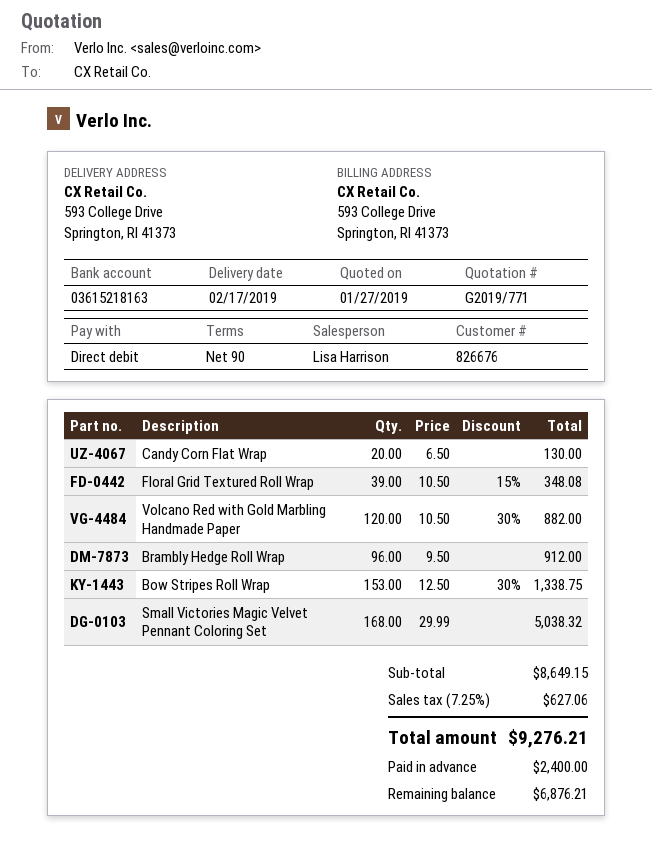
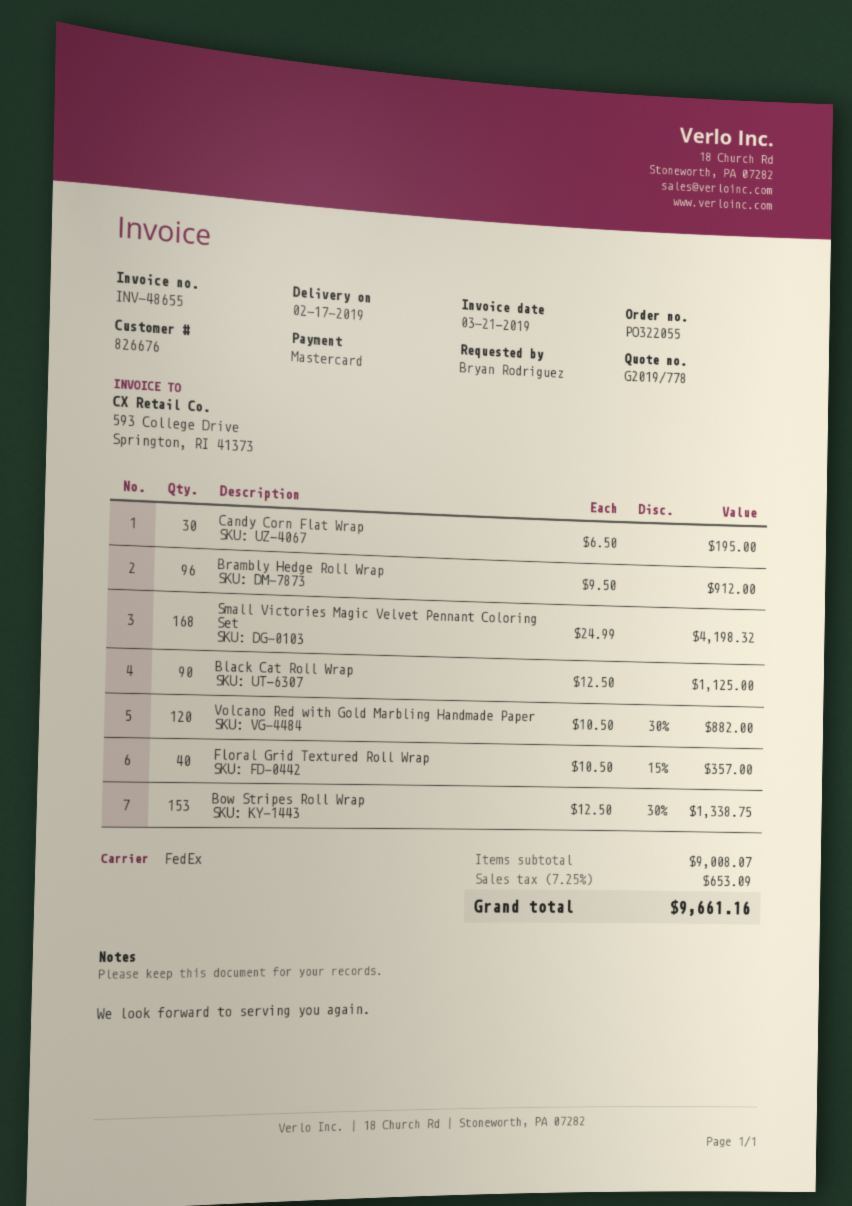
quote number: G2019/771 -> G2019/778
payment method: direct debit -> Mastercard
Candy Corn Flat Wrap: 20 x 6.50 = 130.00 -> 30 x 6.50 = 195.00
Floral Grid Textured Roll Wrap: 39 x 10.50 - 15% = 348.08 -> 40 x 10.50 - 15% = 357.00
Small Victories Magic Velvet Pennant Coloring Set: 168 x 29.99 = 5038.32 -> 168 x 24.99 = 4198.32
Black Cat Roll Wrap: none -> 90 x 12.50 = 1125.00
subtotal: 8649.15 -> 9008.07
tax: 7.25% = 627.06 -> 7.25% = 653.09
total: 9276.21 -> 9661.16

